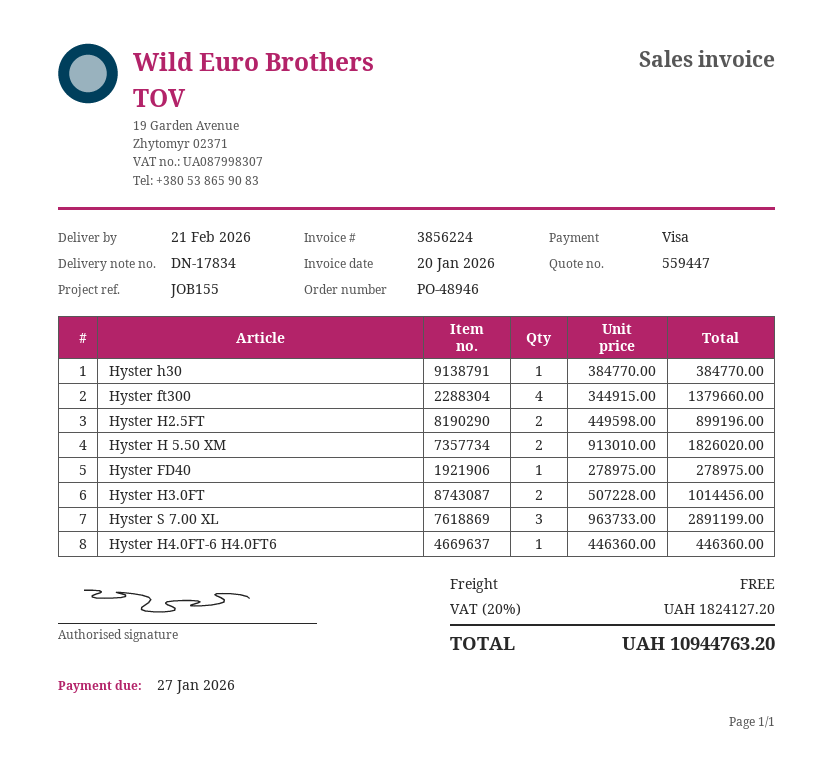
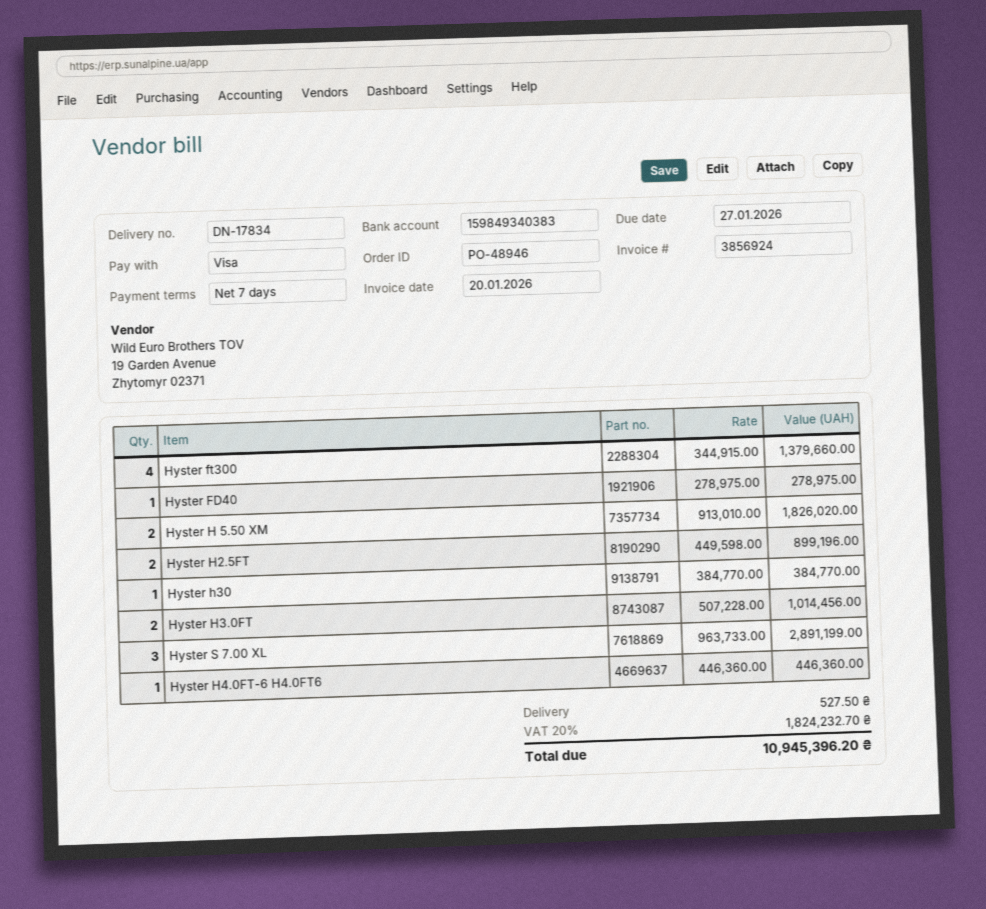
invoice number: 3856224 -> 3856924
shipping: 0.00 -> 527.50
tax: 20% = 1824127.20 -> 20% = 1824232.70
total: 10944763.20 -> 10945396.20

